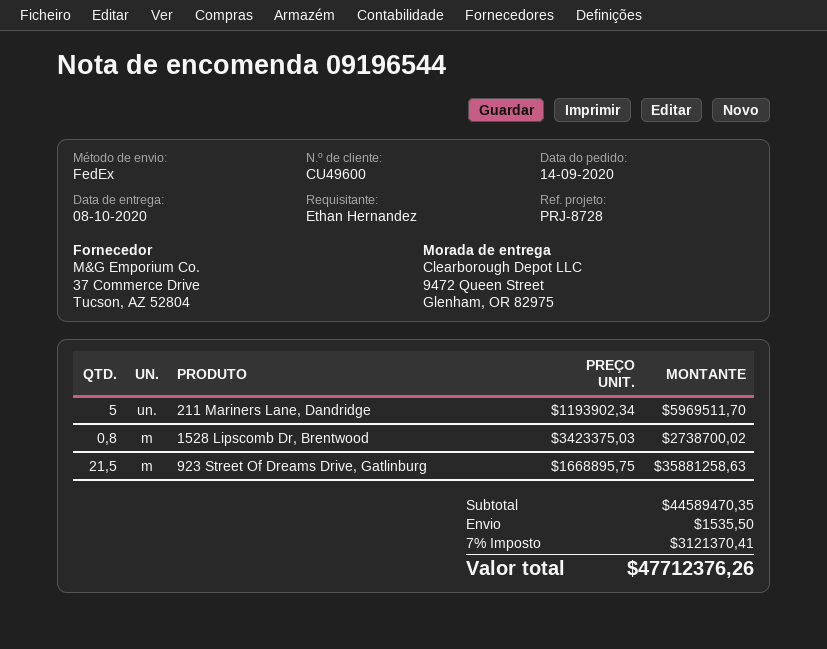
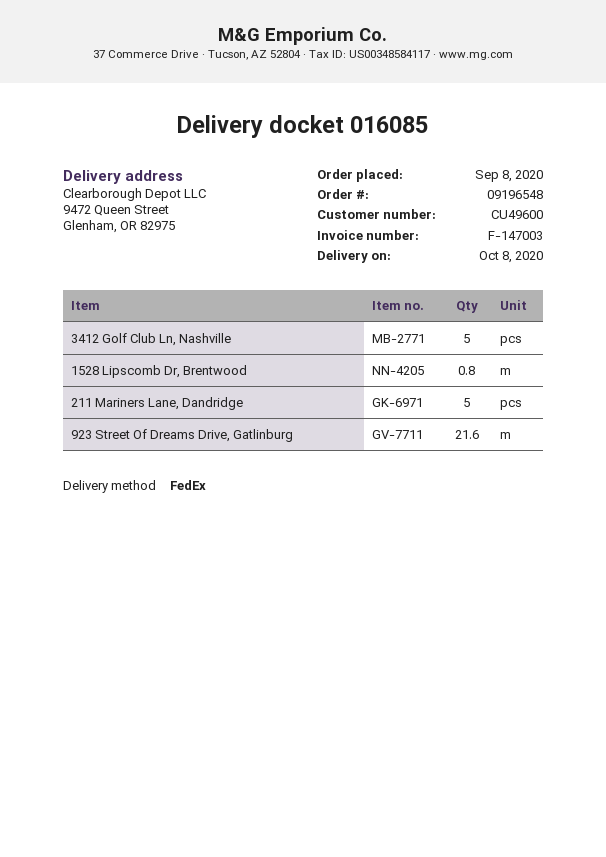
order number: 09196544 -> 09196548
order date: 2020-09-14 -> 2020-09-08
923 Street Of Dreams Drive, Gatlinburg: 21.5 -> 21.6
3412 Golf Club Ln, Nashville: none -> 5

